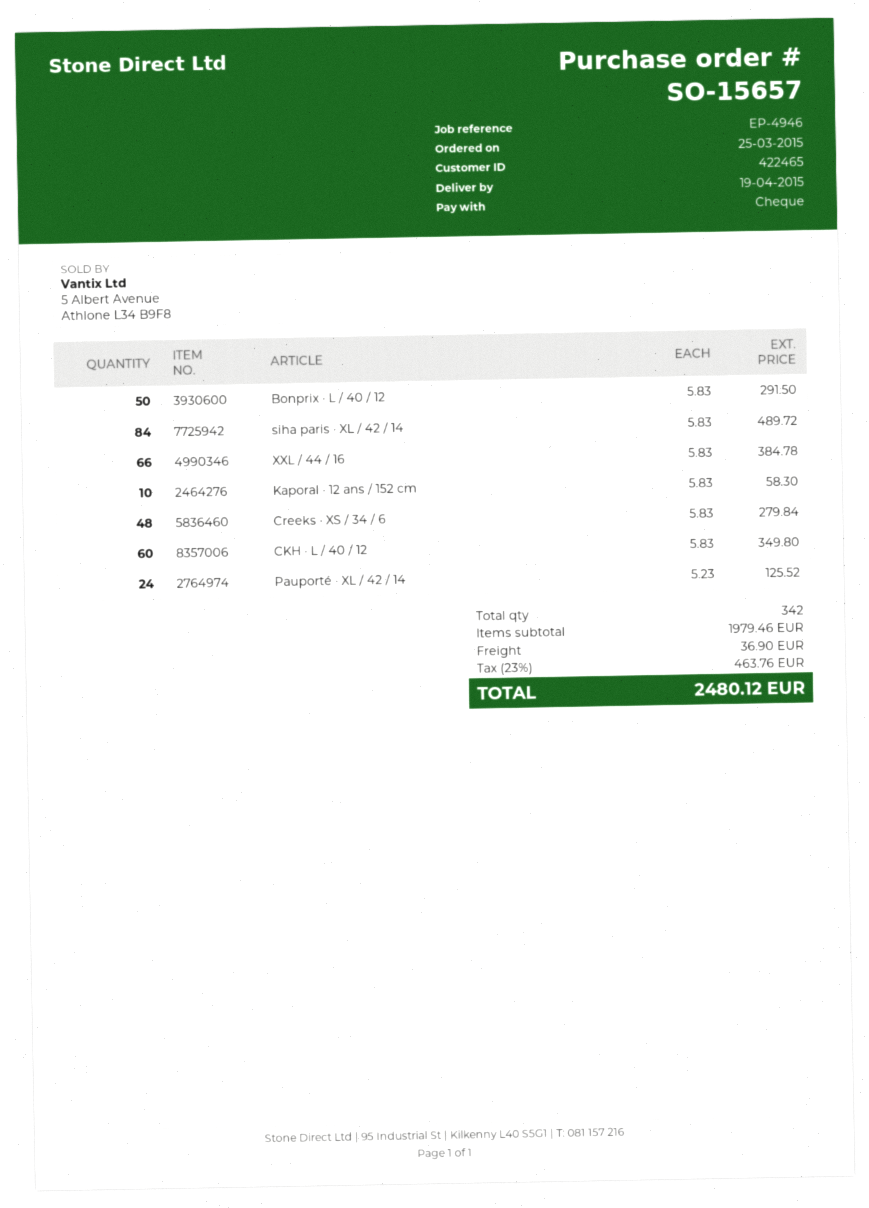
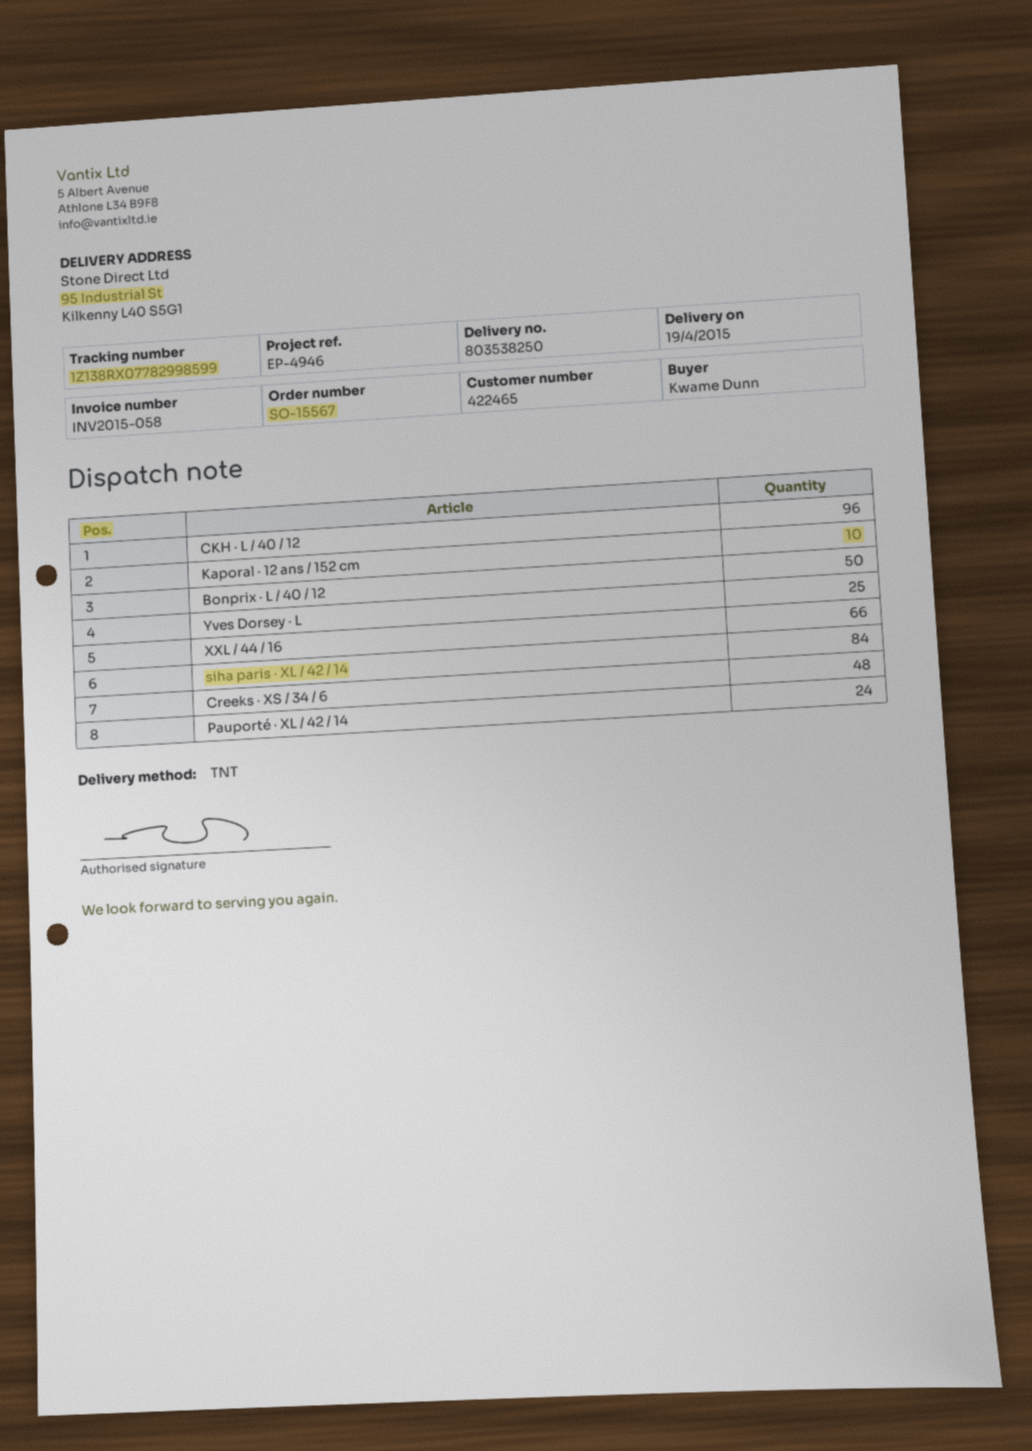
order number: SO-15657 -> SO-15567
CKH · L / 40 / 12: 60 -> 96
Yves Dorsey · L: none -> 25

